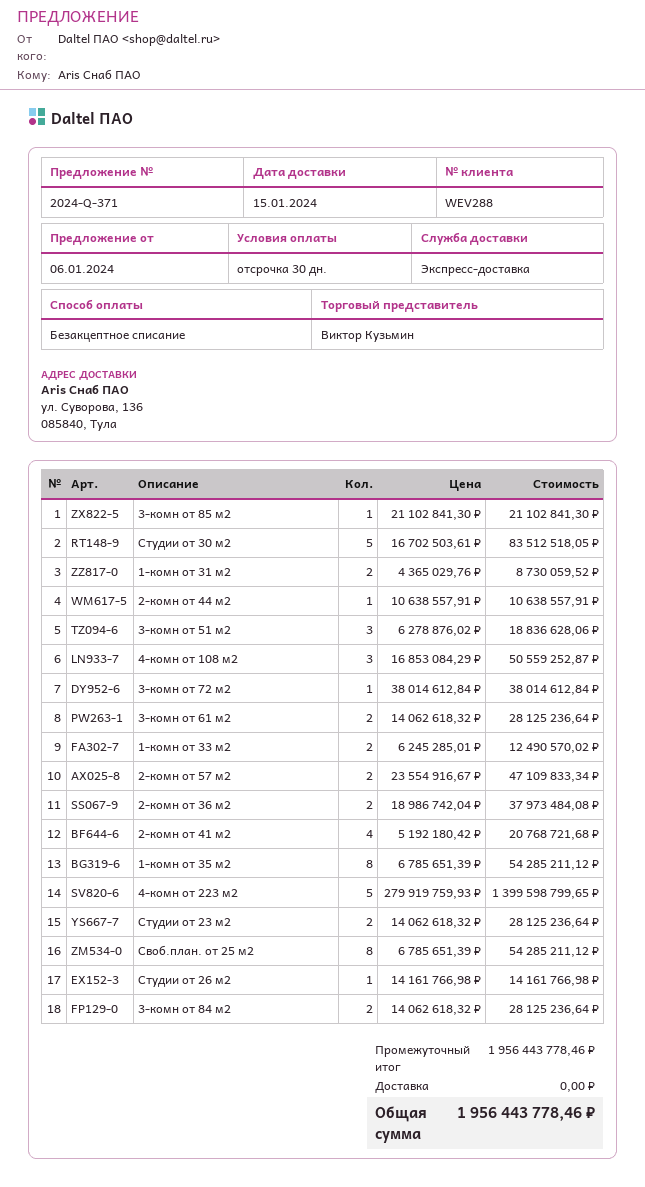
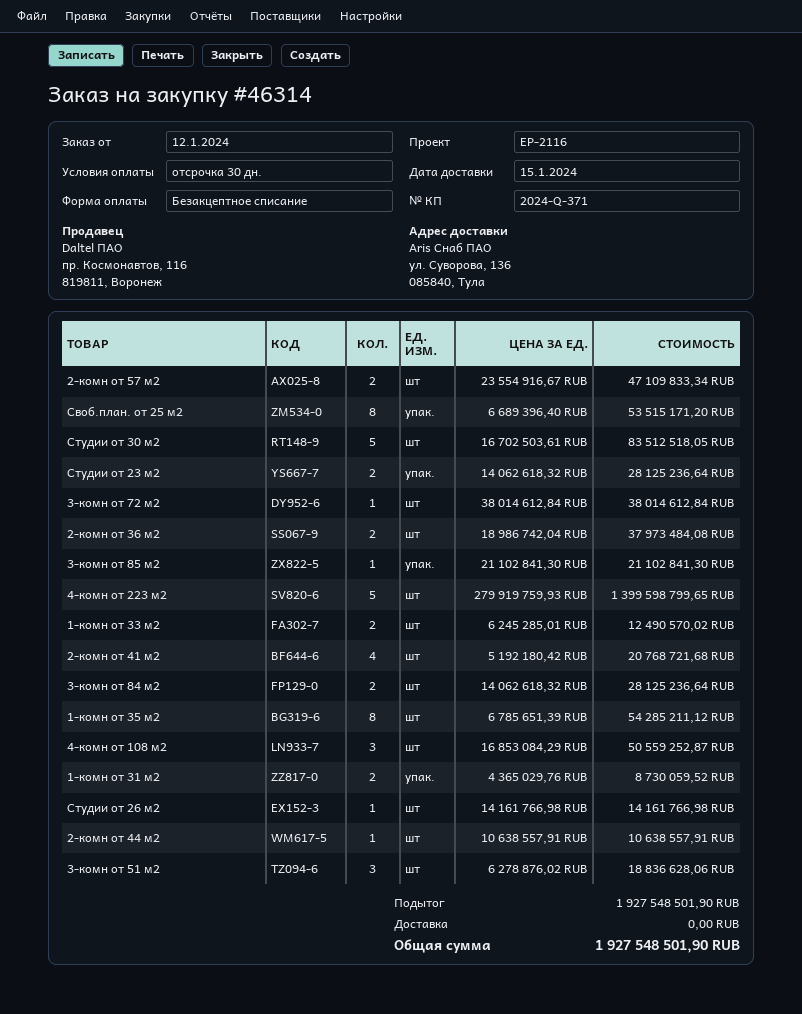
3-комн от 61 м2: 2 x 14062618.32 = 28125236.64 -> none
Своб.план. от 25 м2: 8 x 6785651.39 = 54285211.12 -> 8 x 6689396.40 = 53515171.20
subtotal: 1956443778.46 -> 1927548501.90
total: 1956443778.46 -> 1927548501.90

